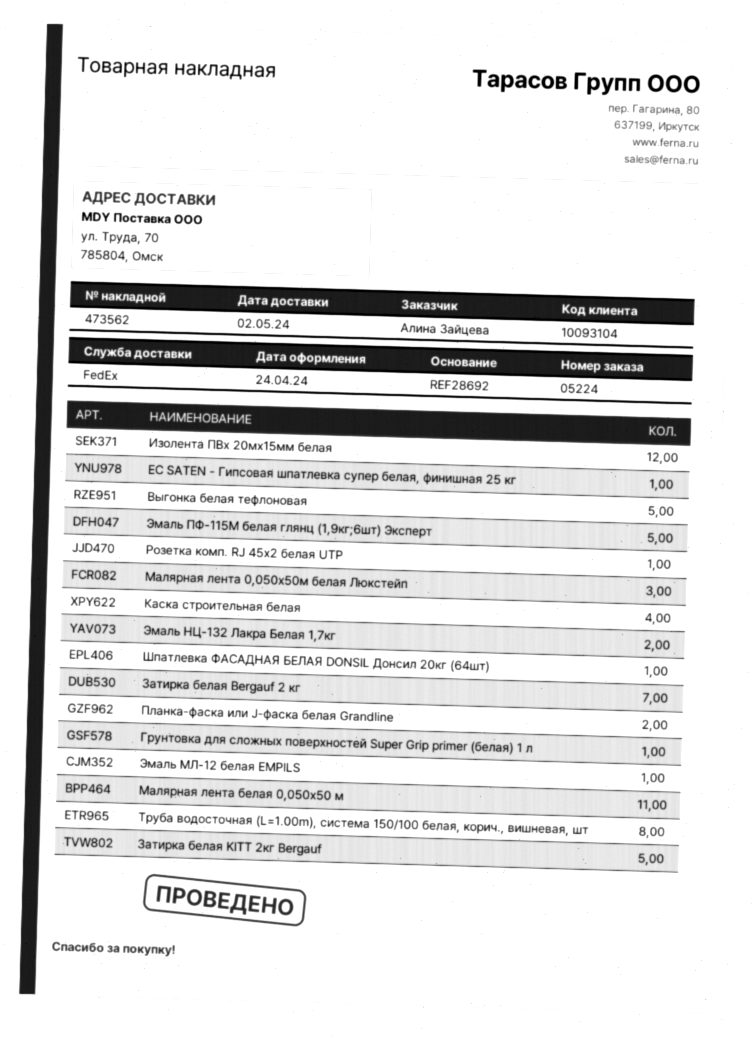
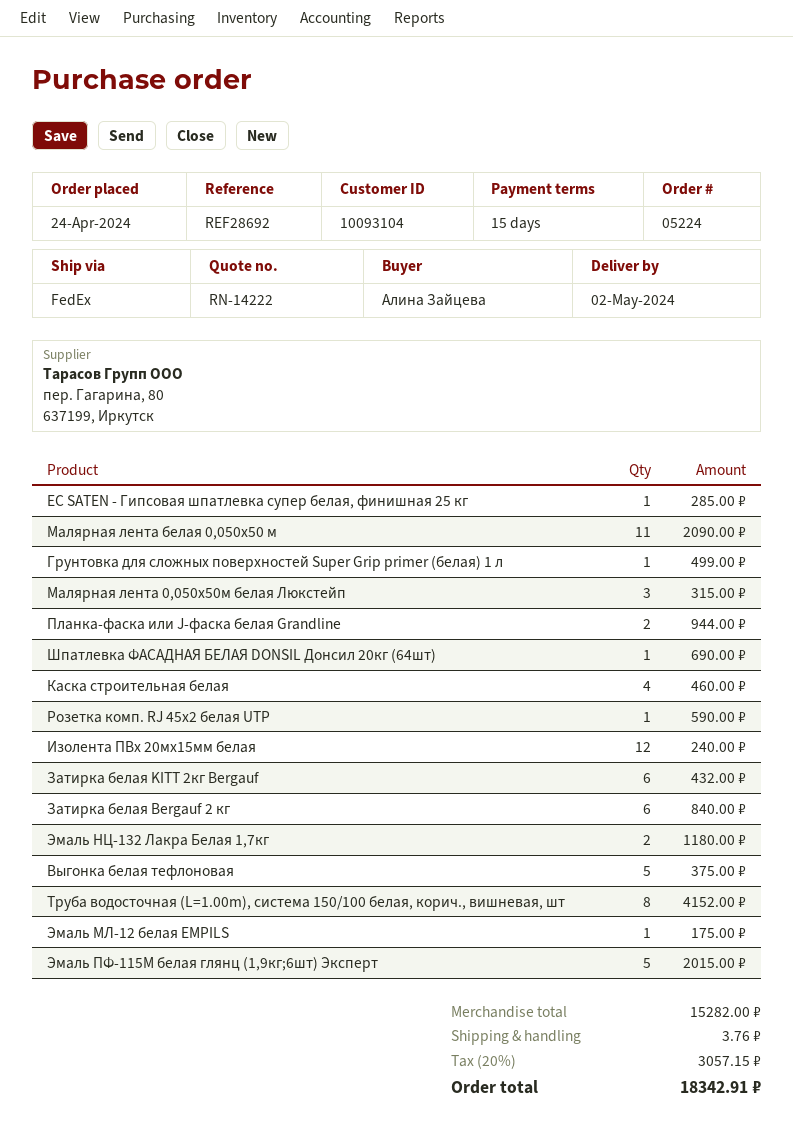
Затирка белая Bergauf 2 кг: 7 -> 6
Затирка белая KITT 2кг Bergauf: 5 -> 6

